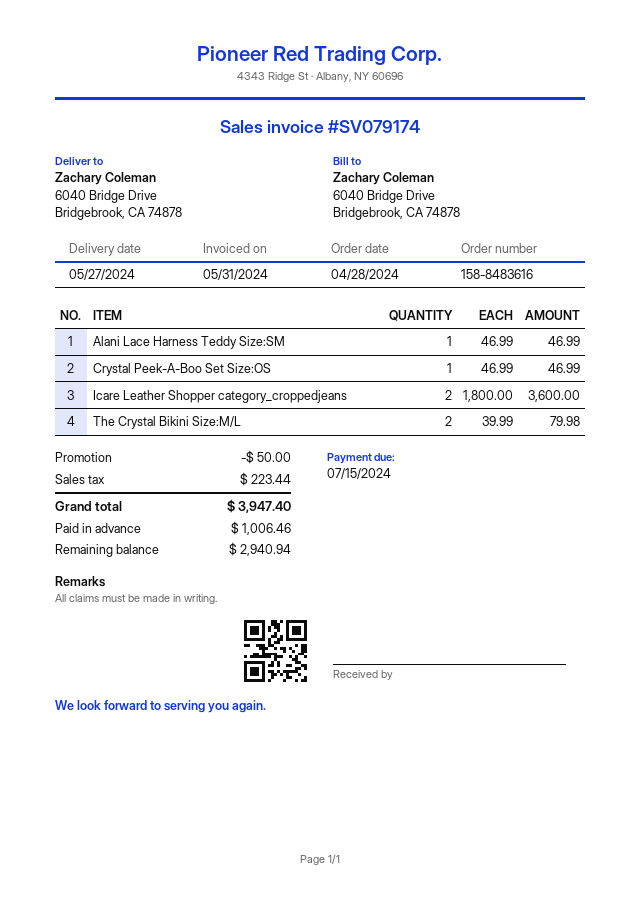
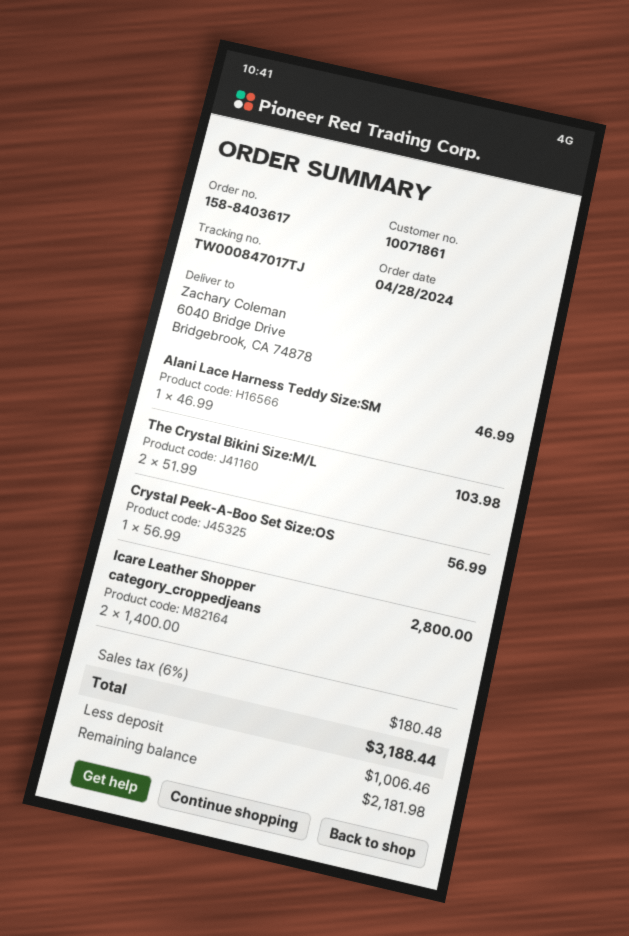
order number: 158-8483616 -> 158-8403617
Crystal Peek-A-Boo Set Size:OS: 1 x 46.99 = 46.99 -> 1 x 56.99 = 56.99
Icare Leather Shopper category_croppedjeans: 2 x 1800.00 = 3600.00 -> 2 x 1400.00 = 2800.00
The Crystal Bikini Size:M/L: 2 x 39.99 = 79.98 -> 2 x 51.99 = 103.98
discount: 50.00 -> none
tax: 223.44 -> 180.48
total: 3947.40 -> 3188.44
balance: 2940.94 -> 2181.98

